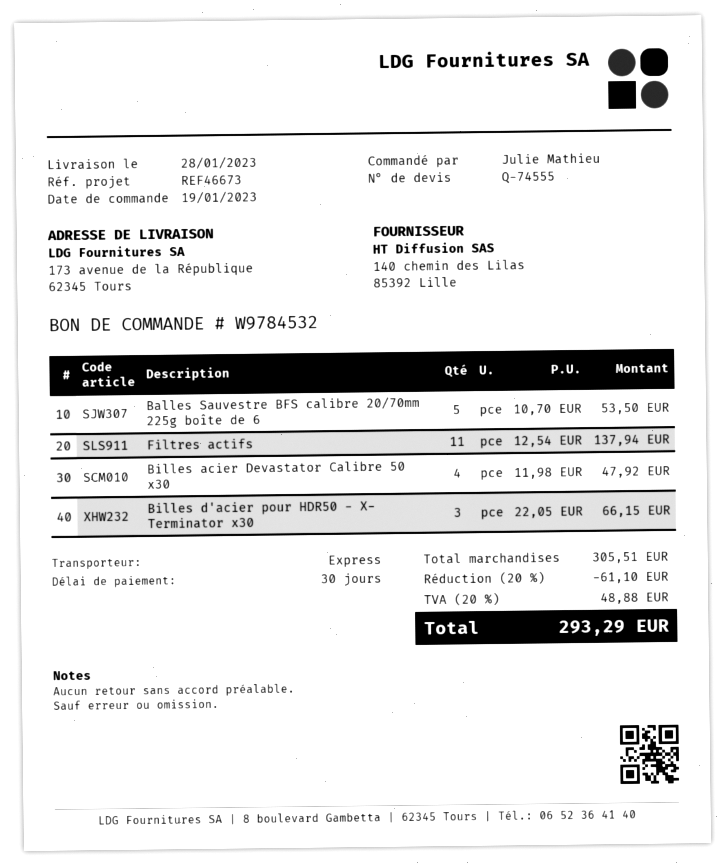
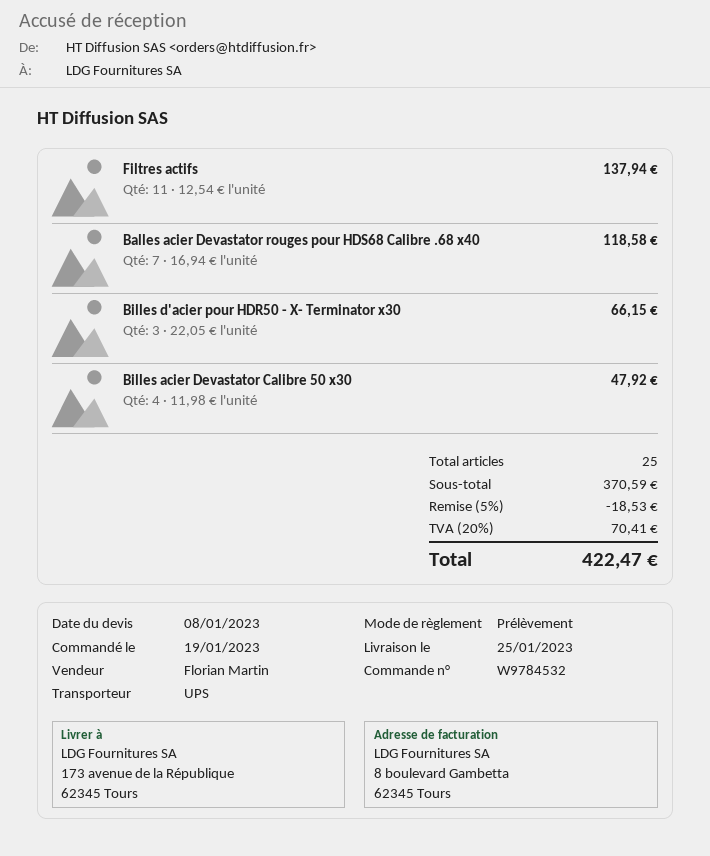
delivery date: 2023-01-28 -> 2023-01-25
shipping method: express -> UPS
Balles Sauvestre BFS calibre 20/70mm 225g boîte de 6: 5 x 10.70 = 53.50 -> none
Balles acier Devastator rouges pour HDS68 Calibre .68 x40: none -> 7 x 16.94 = 118.58
subtotal: 305.51 -> 370.59
discount: 20% = 61.10 -> 5% = 18.53
tax: 20% = 48.88 -> 20% = 70.41
total: 293.29 -> 422.47

